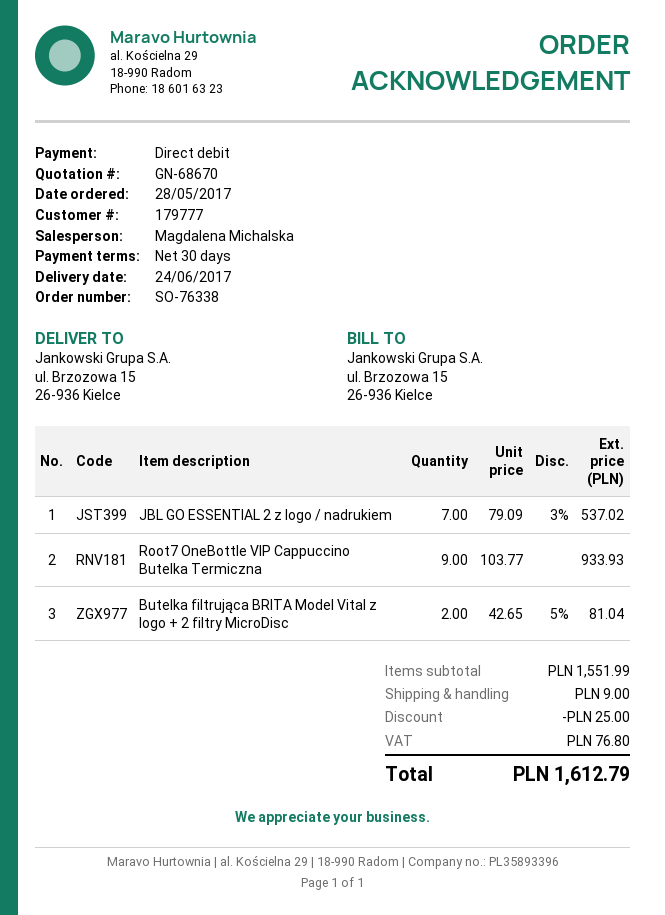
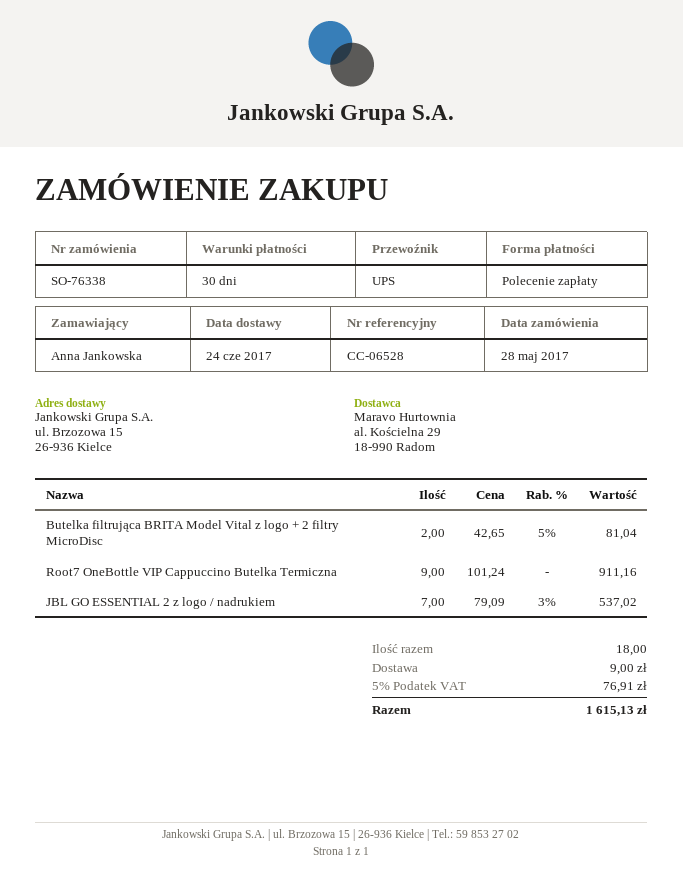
Root7 OneBottle VIP Cappuccino Butelka Termiczna: 9 x 103.77 = 933.93 -> 9 x 101.24 = 911.16
discount: 25.00 -> none
tax: 76.80 -> 76.91
total: 1612.79 -> 1615.13

